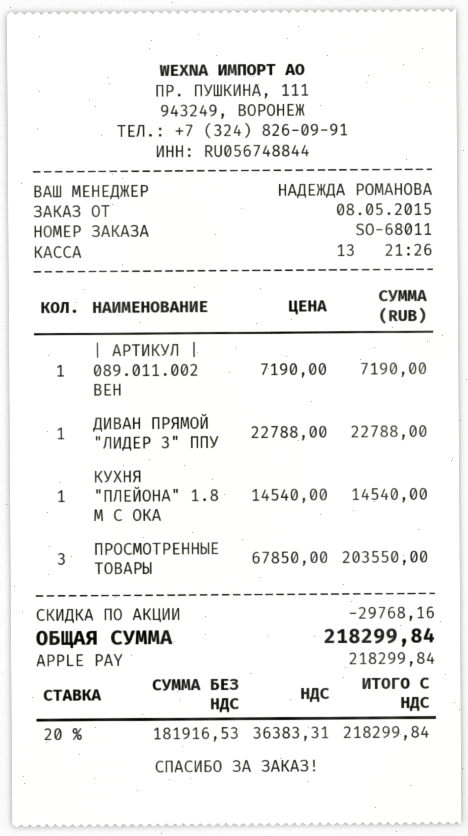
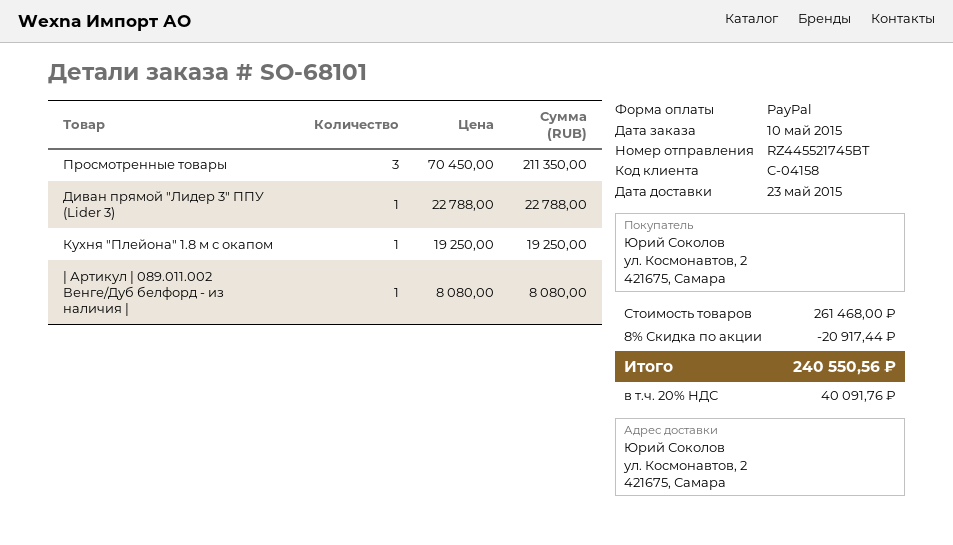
order number: SO-68011 -> SO-68101
order date: 2015-05-08 -> 2015-05-10
payment method: Apple Pay -> PayPal
| АРТИКУЛ | 089.011.002 ВЕН: 1 x 7190.00 = 7190.00 -> 1 x 8080.00 = 8080.00
КУХНЯ "ПЛЕЙОНА" 1.8 М С ОКА: 1 x 14540.00 = 14540.00 -> 1 x 19250.00 = 19250.00
ПРОСМОТРЕННЫЕ ТОВАРЫ: 3 x 67850.00 = 203550.00 -> 3 x 70450.00 = 211350.00
discount: 29768.16 -> 20917.44
tax: 20% = 36383.31 -> 20% = 40091.76
total: 218299.84 -> 240550.56

